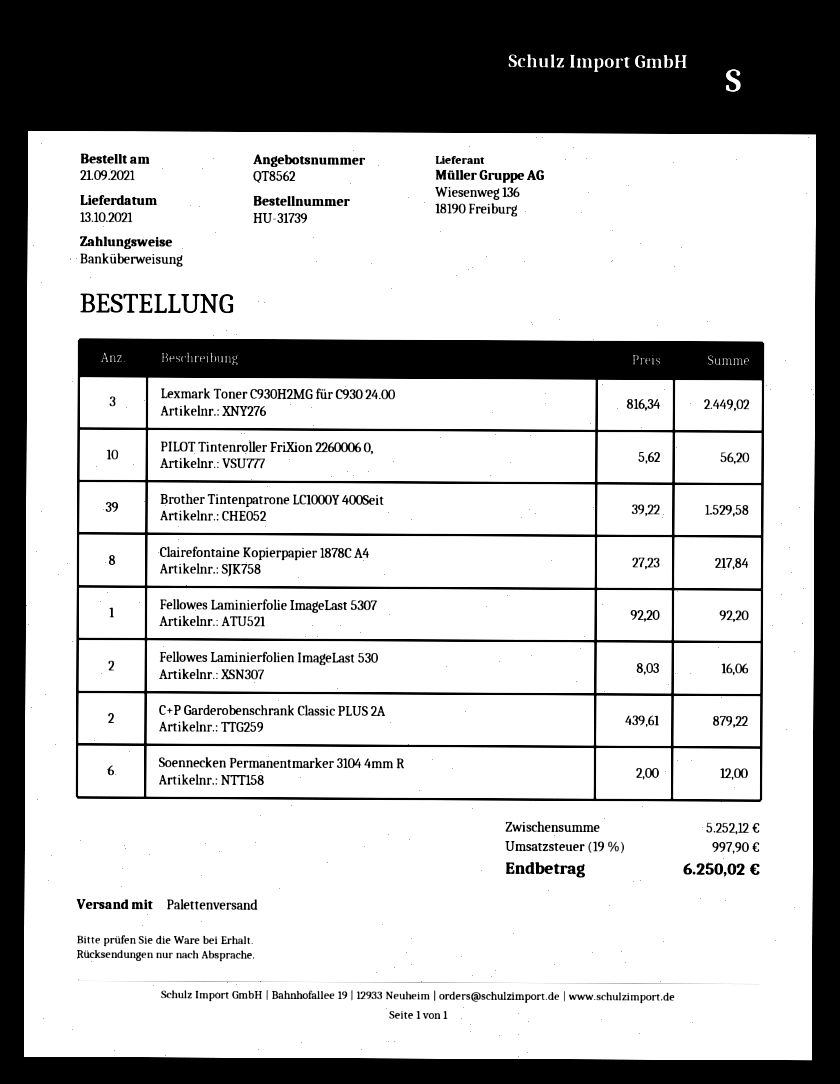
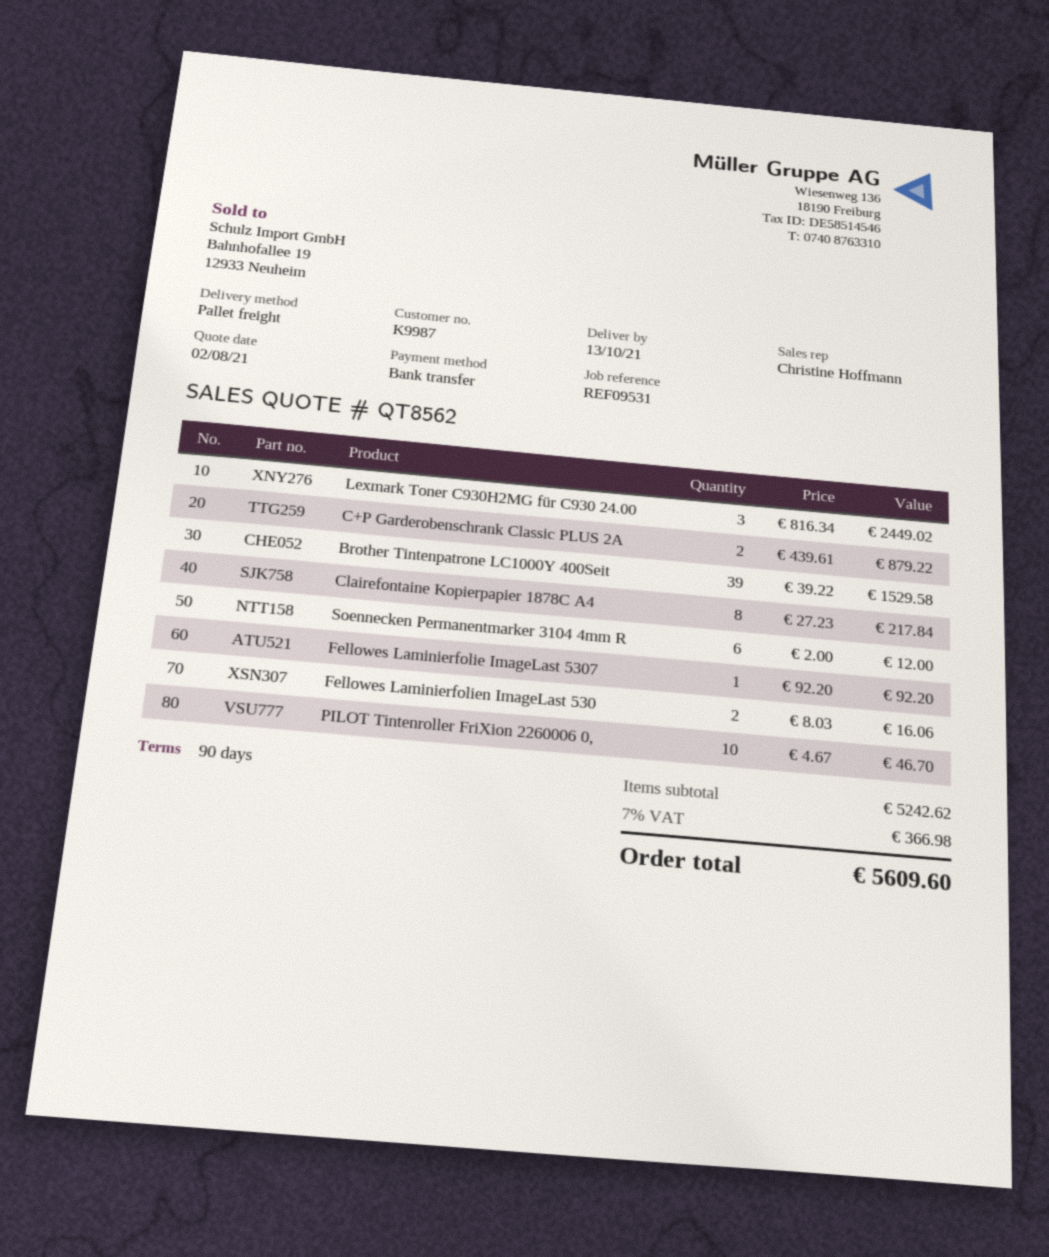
PILOT Tintenroller FriXion 2260006 0,: 10 x 5.62 = 56.20 -> 10 x 4.67 = 46.70
subtotal: 5252.12 -> 5242.62
tax: 19% = 997.90 -> 7% = 366.98
total: 6250.02 -> 5609.60

